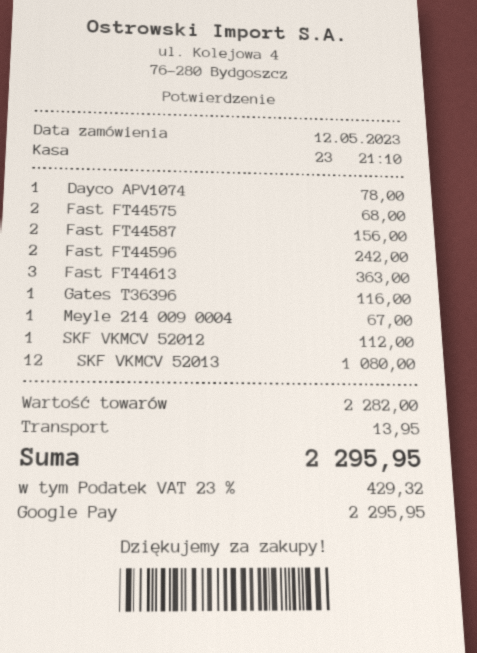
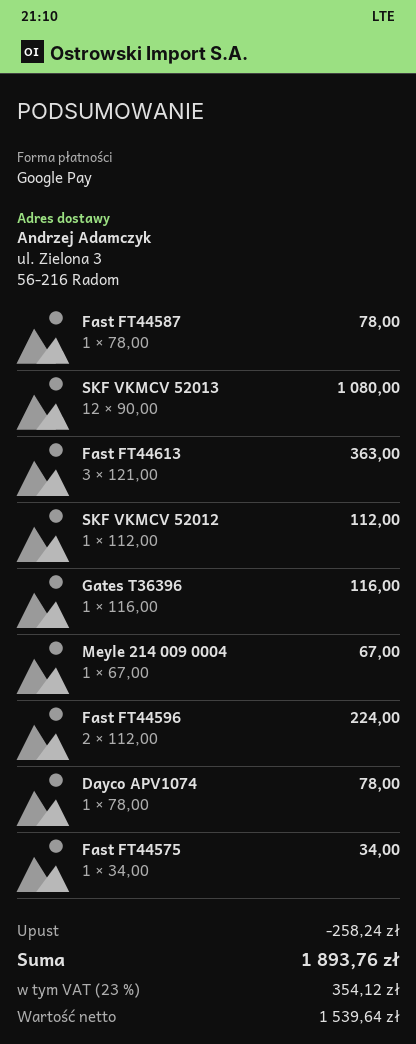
Fast FT44575: 2 for 68.00 -> 1 for 34.00
Fast FT44587: 2 for 156.00 -> 1 for 78.00
Fast FT44596: 2 for 242.00 -> 2 for 224.00
discount: none -> 258.24
shipping: 13.95 -> none
tax: 23% = 429.32 -> 23% = 354.12
total: 2295.95 -> 1893.76

